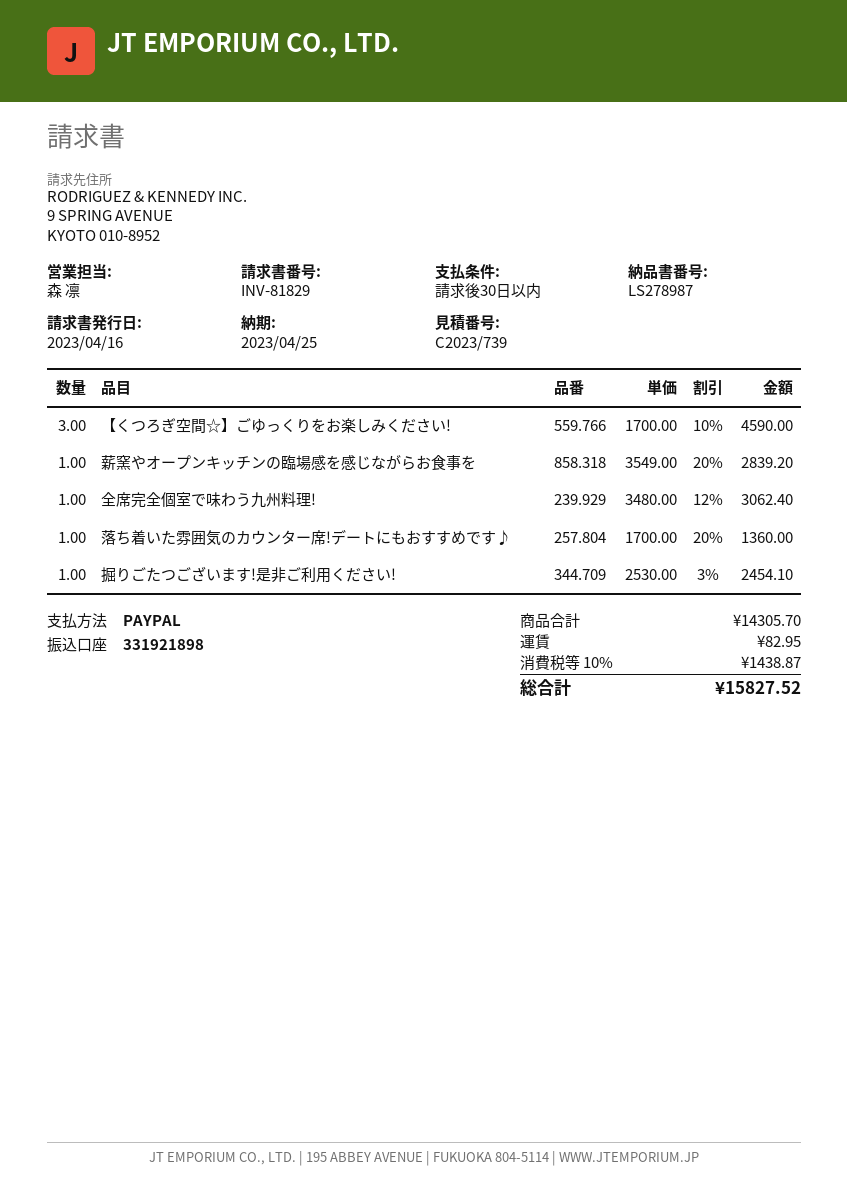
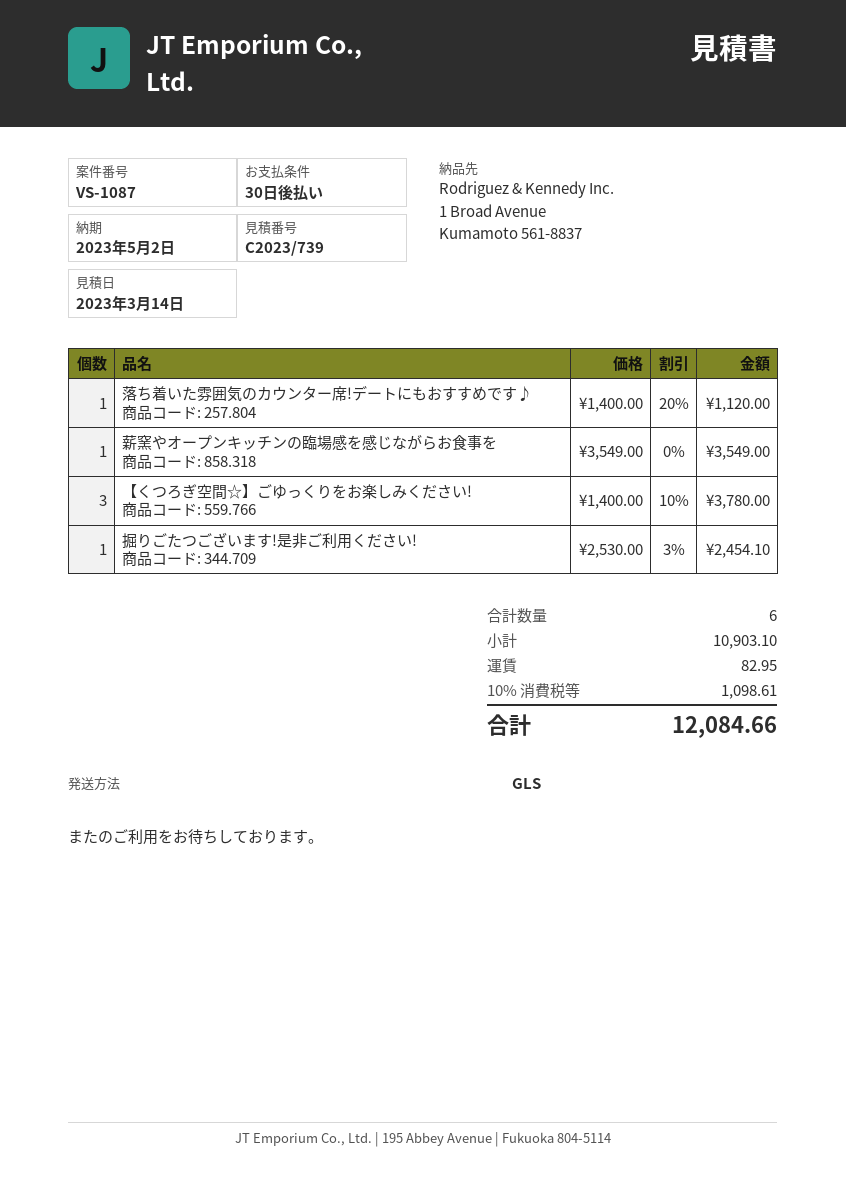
delivery date: 2023-04-25 -> 2023-05-02
【くつろぎ空間☆】ごゆっくりをお楽しみください!: 3 x 1700.00 - 10% = 4590.00 -> 3 x 1400.00 - 10% = 3780.00
薪窯やオープンキッチンの臨場感を感じながらお食事を: 1 x 3549.00 - 20% = 2839.20 -> 1 x 3549.00 = 3549.00
全席完全個室で味わう九州料理!: 1 x 3480.00 - 12% = 3062.40 -> none
落ち着いた雰囲気のカウンター席!デートにもおすすめです♪: 1 x 1700.00 - 20% = 1360.00 -> 1 x 1400.00 - 20% = 1120.00
subtotal: 14305.70 -> 10903.10
tax: 10% = 1438.87 -> 10% = 1098.61
total: 15827.52 -> 12084.66

